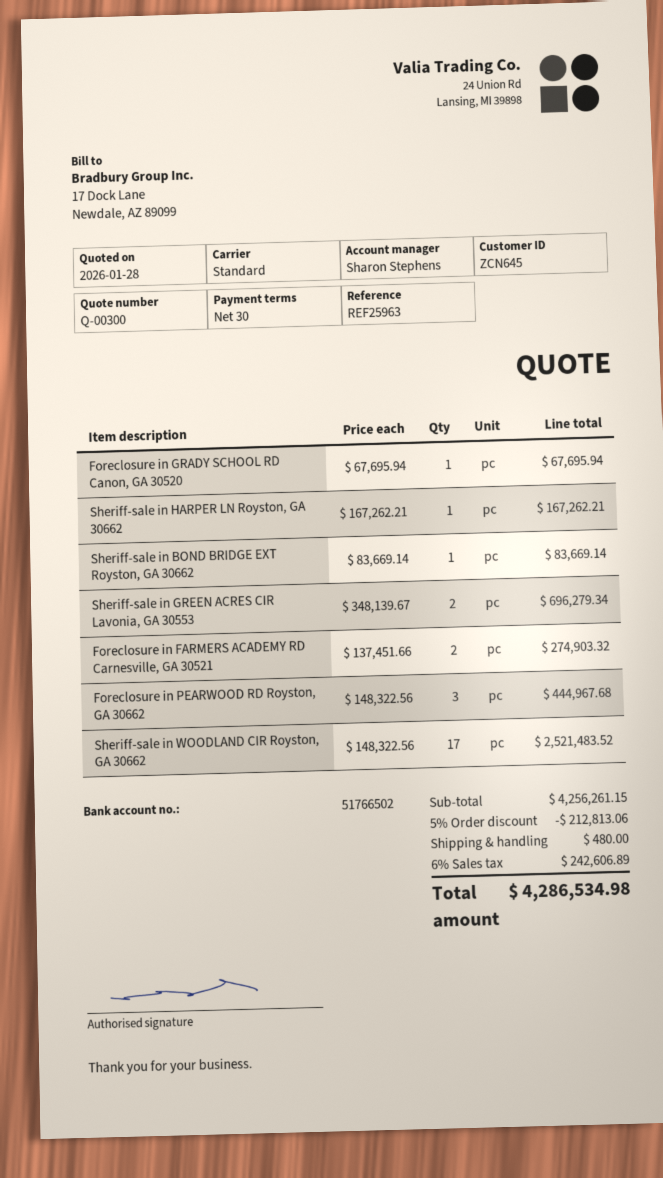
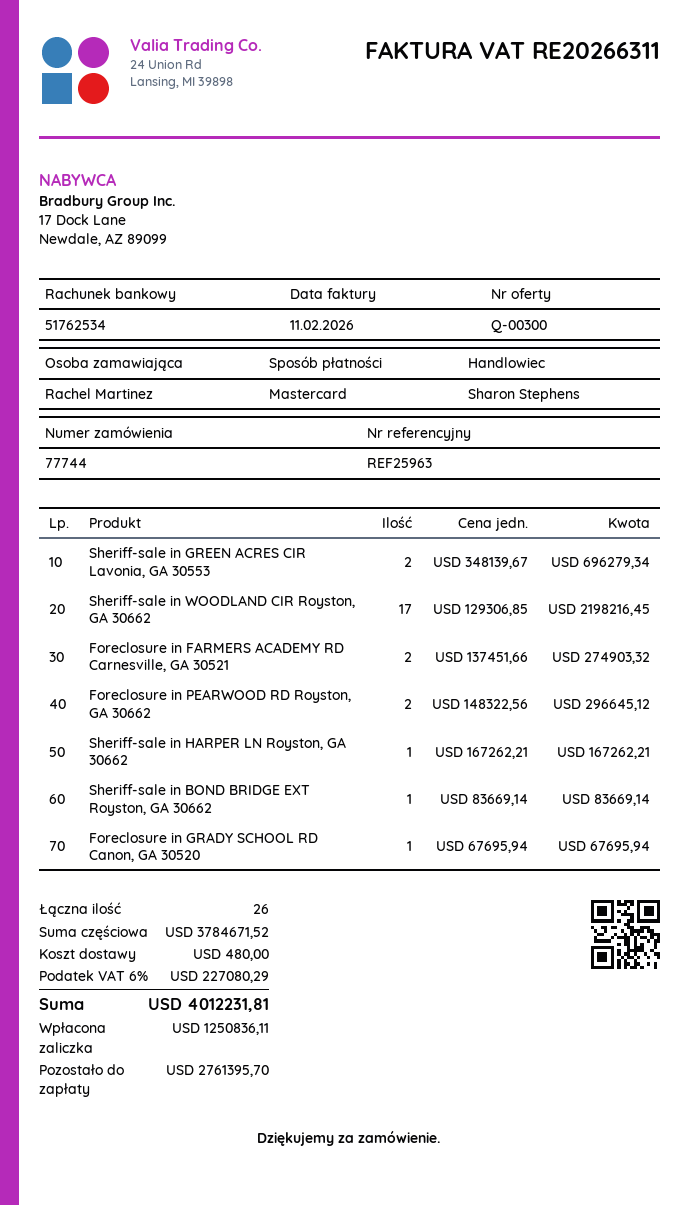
bank account: 51766502 -> 51762534
Foreclosure in PEARWOOD RD Royston, GA 30662: 3 x 148322.56 = 444967.68 -> 2 x 148322.56 = 296645.12
Sheriff-sale in WOODLAND CIR Royston, GA 30662: 17 x 148322.56 = 2521483.52 -> 17 x 129306.85 = 2198216.45
subtotal: 4256261.15 -> 3784671.52
discount: 5% = 212813.06 -> none
tax: 6% = 242606.89 -> 6% = 227080.29
total: 4286534.98 -> 4012231.81

